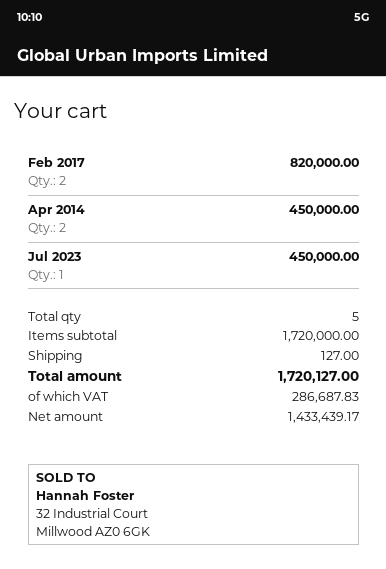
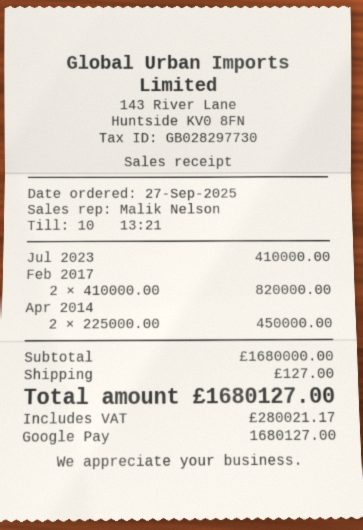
Jul 2023: 1 for 450000.00 -> 1 for 410000.00
subtotal: 1720000.00 -> 1680000.00
tax: 286687.83 -> 280021.17
total: 1720127.00 -> 1680127.00

